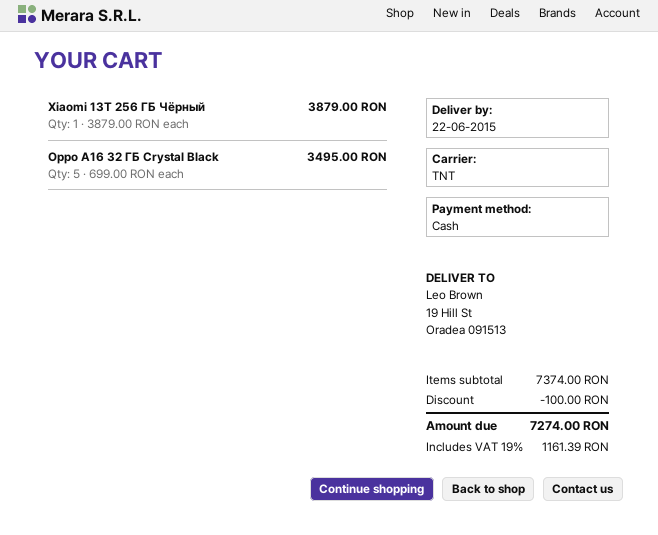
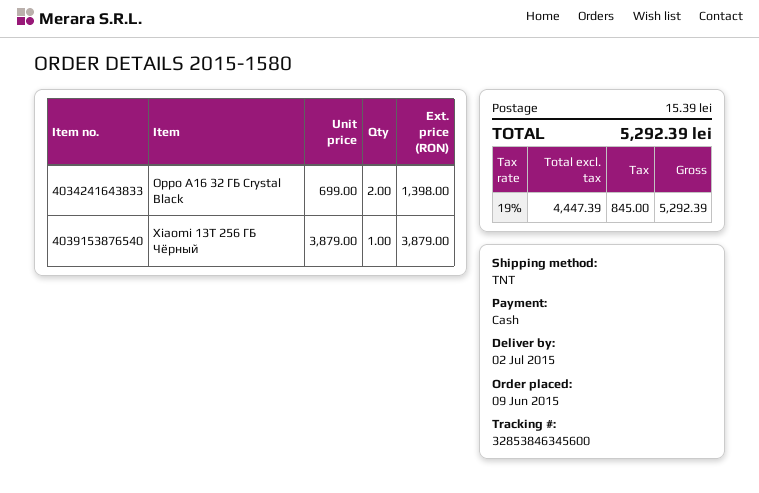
delivery date: 2015-06-22 -> 2015-07-02
Oppo A16 32 ГБ Crystal Black: 5 x 699.00 = 3495.00 -> 2 x 699.00 = 1398.00
discount: 100.00 -> none
shipping: none -> 15.39
tax: 19% = 1161.39 -> 19% = 845.00
total: 7274.00 -> 5292.39

